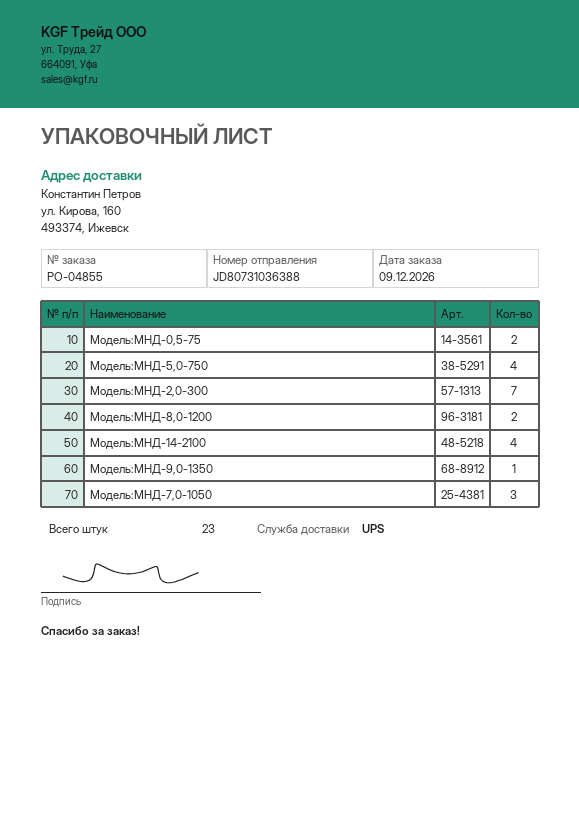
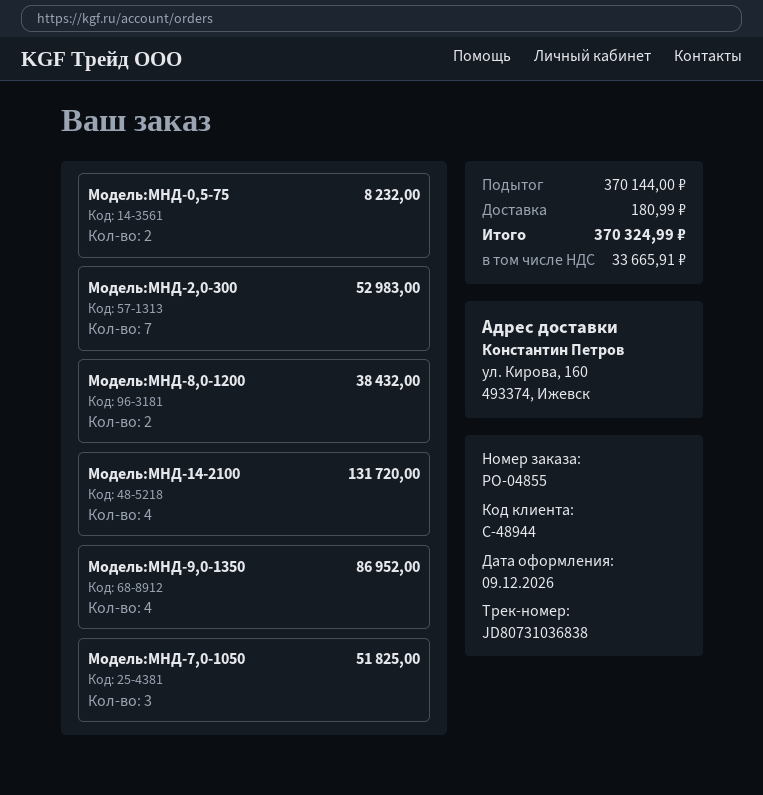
tracking number: JD80731036388 -> JD80731036838
Модель:МНД-5,0-750: 4 -> none
Модель:МНД-9,0-1350: 1 -> 4

